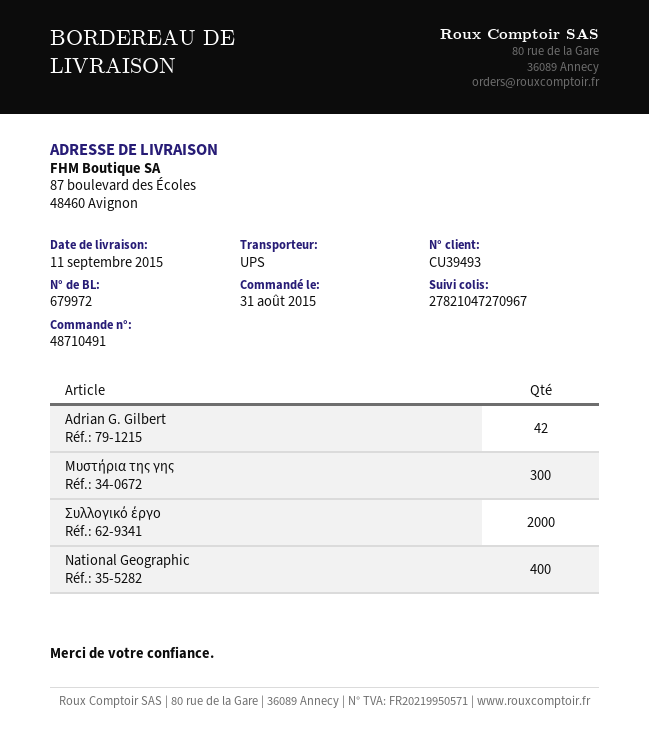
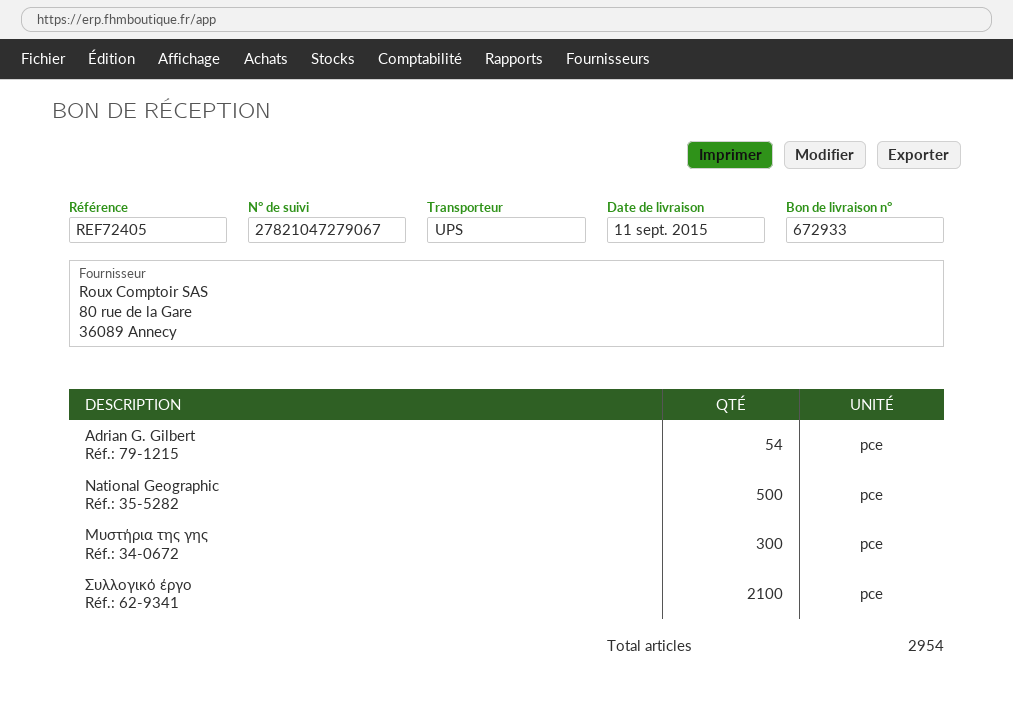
delivery note number: 679972 -> 672933
tracking number: 27821047270967 -> 27821047279067
Adrian G. Gilbert: 42 -> 54
Συλλογικό έργο: 2000 -> 2100
National Geographic: 400 -> 500

